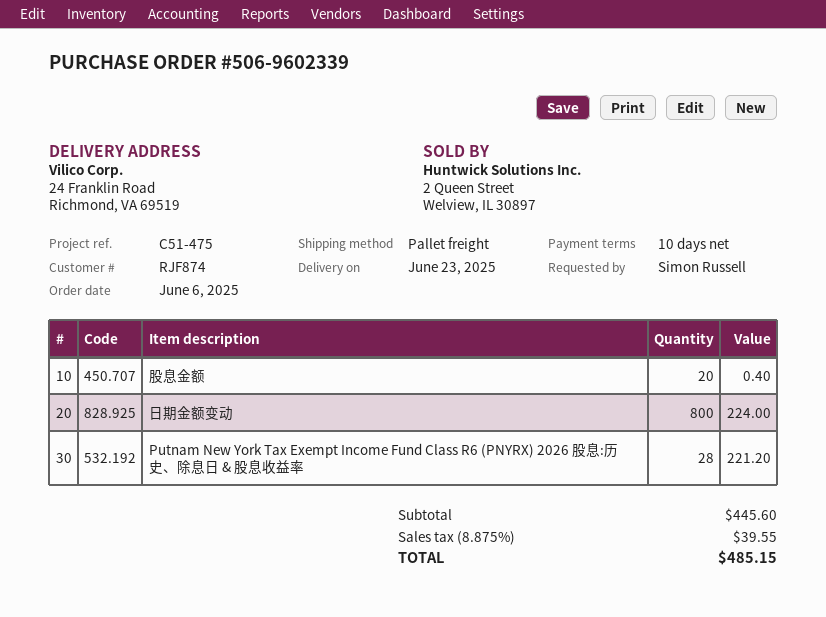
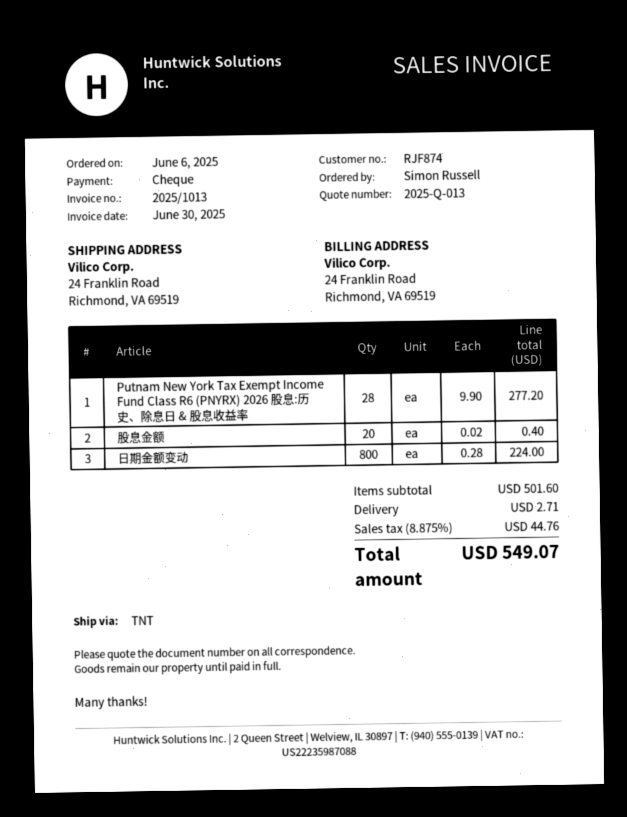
shipping method: pallet freight -> TNT
Putnam New York Tax Exempt Income Fund Class R6 (PNYRX) 2026 股息:历史、除息日 & 股息收益率: 28 for 221.20 -> 28 for 277.20
subtotal: 445.60 -> 501.60
shipping: none -> 2.71
tax: 8.875% = 39.55 -> 8.875% = 44.76
total: 485.15 -> 549.07

